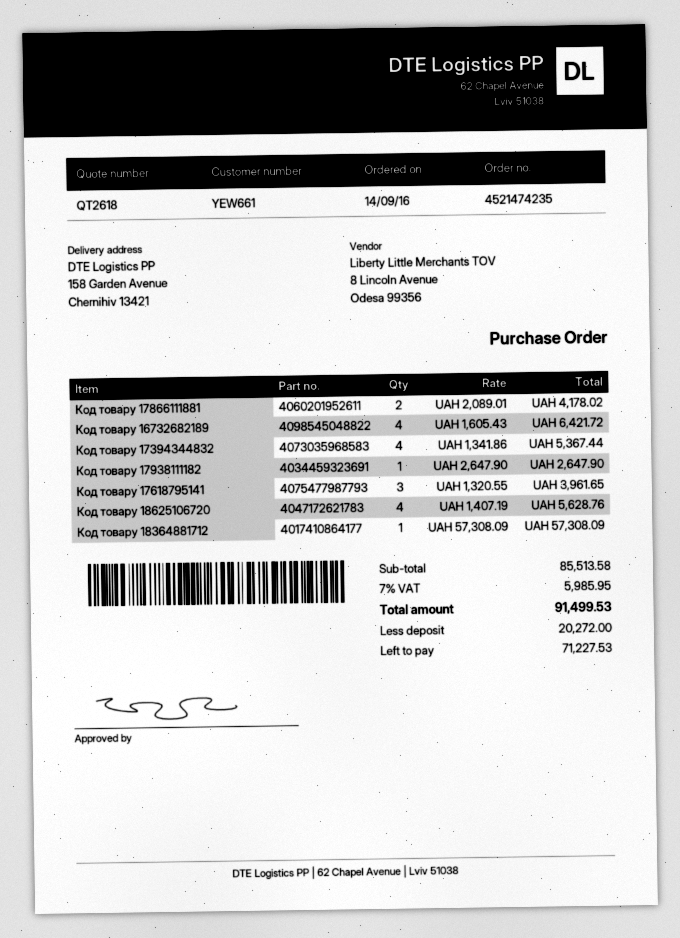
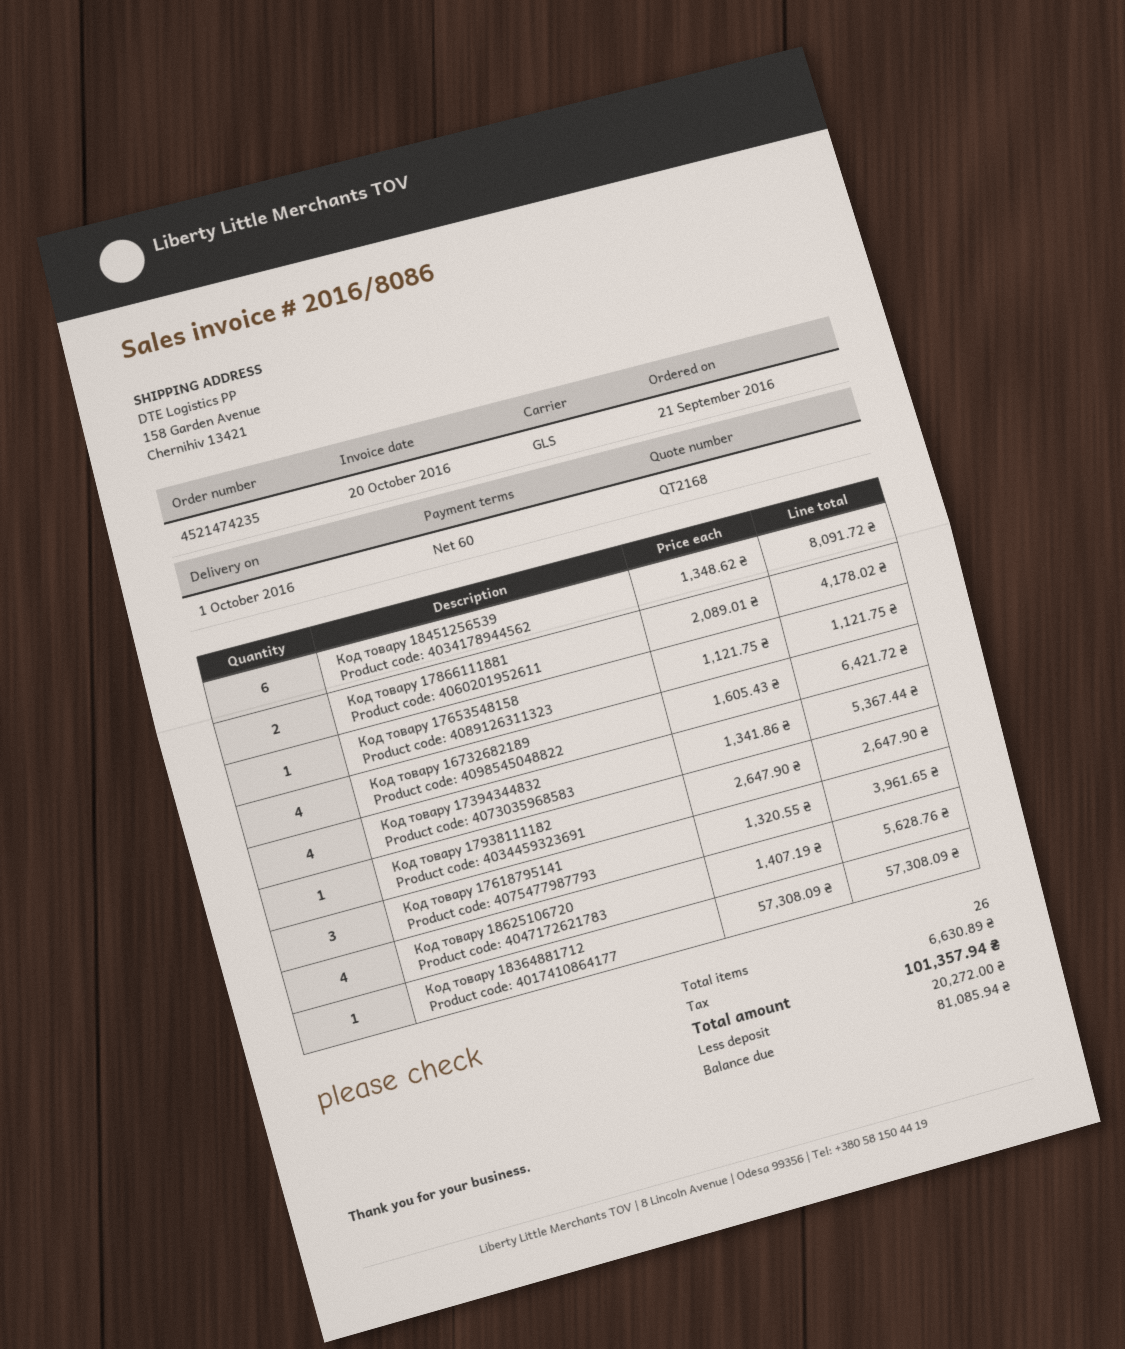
quote number: QT2618 -> QT2168
order date: 2016-09-14 -> 2016-09-21
Код товару 18451256539: none -> 6 x 1348.62 = 8091.72
Код товару 17653548158: none -> 1 x 1121.75 = 1121.75
tax: 5985.95 -> 6630.89
total: 91499.53 -> 101357.94
balance: 71227.53 -> 81085.94

